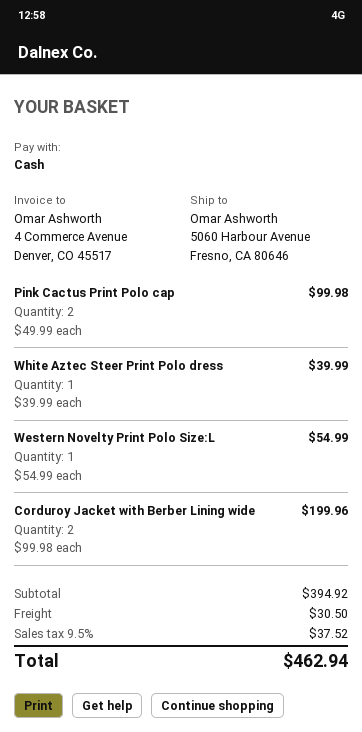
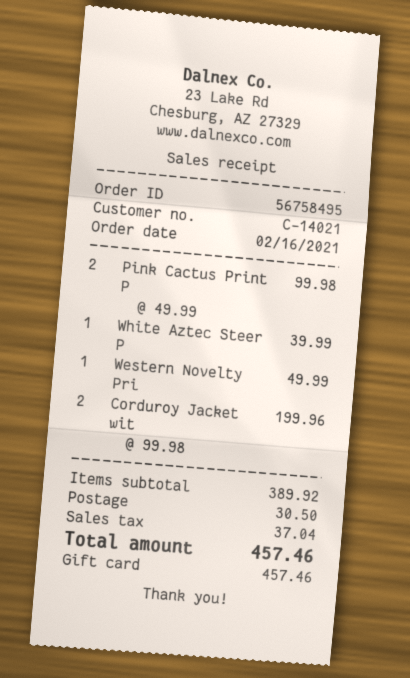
payment method: cash -> gift card
Western Novelty Print Polo Size:L: 1 x 54.99 = 54.99 -> 1 x 49.99 = 49.99
subtotal: 394.92 -> 389.92
tax: 37.52 -> 37.04
total: 462.94 -> 457.46

